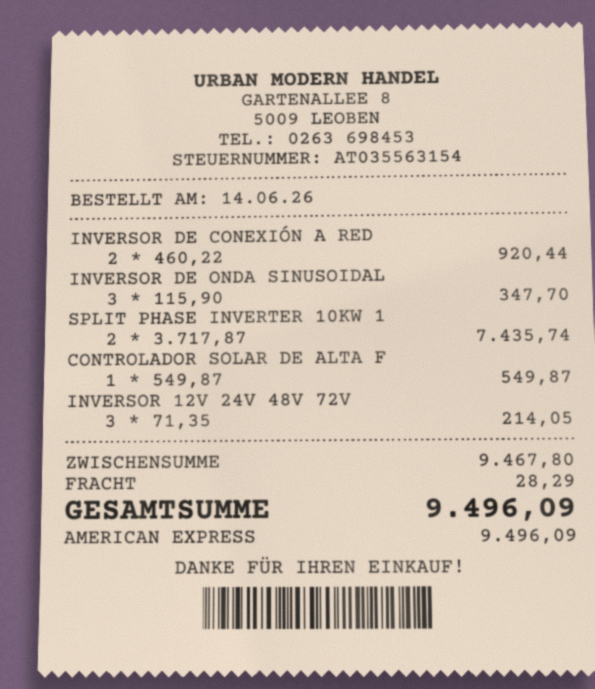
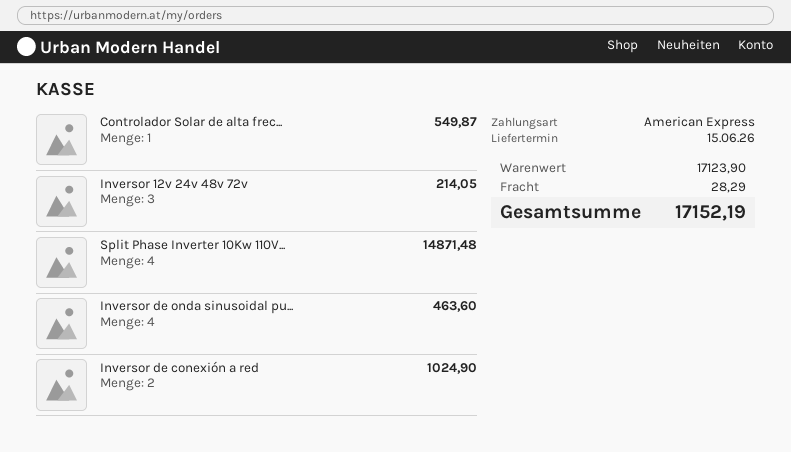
INVERSOR DE CONEXIÓN A RED: 2 for 920.44 -> 2 for 1024.90
INVERSOR DE ONDA SINUSOIDAL: 3 for 347.70 -> 4 for 463.60
SPLIT PHASE INVERTER 10KW 1: 2 for 7435.74 -> 4 for 14871.48
subtotal: 9467.80 -> 17123.90
total: 9496.09 -> 17152.19

